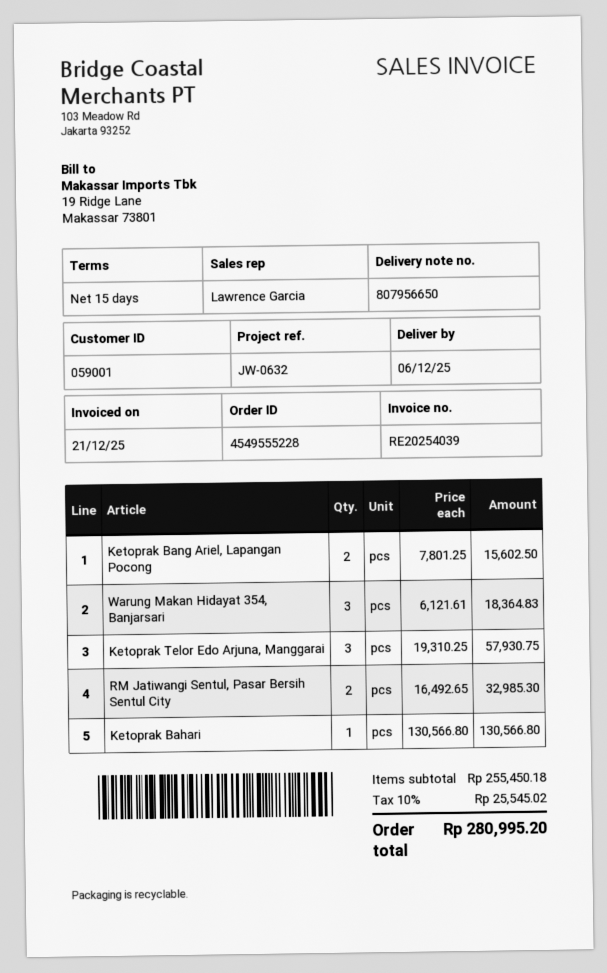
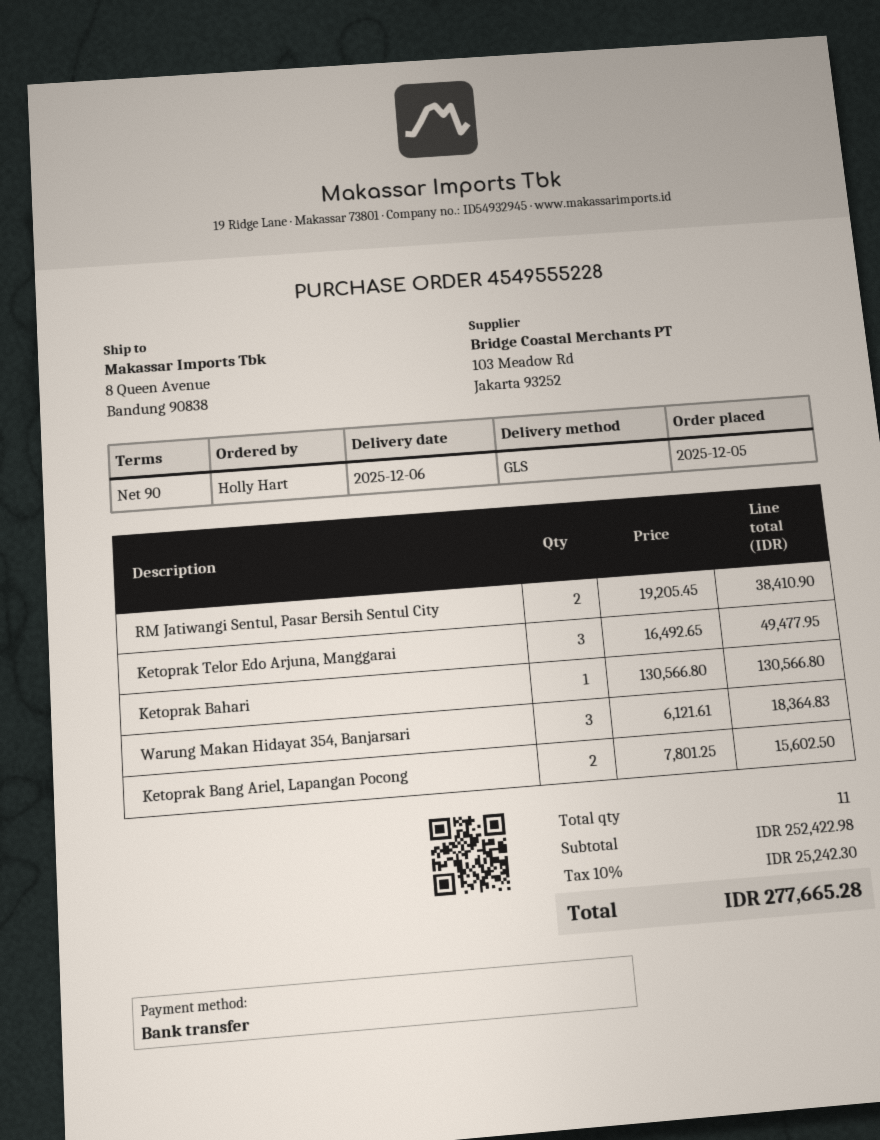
payment terms: 15 days -> 90 days
Ketoprak Telor Edo Arjuna, Manggarai: 3 x 19310.25 = 57930.75 -> 3 x 16492.65 = 49477.95
RM Jatiwangi Sentul, Pasar Bersih Sentul City: 2 x 16492.65 = 32985.30 -> 2 x 19205.45 = 38410.90
subtotal: 255450.18 -> 252422.98
tax: 10% = 25545.02 -> 10% = 25242.30
total: 280995.20 -> 277665.28

